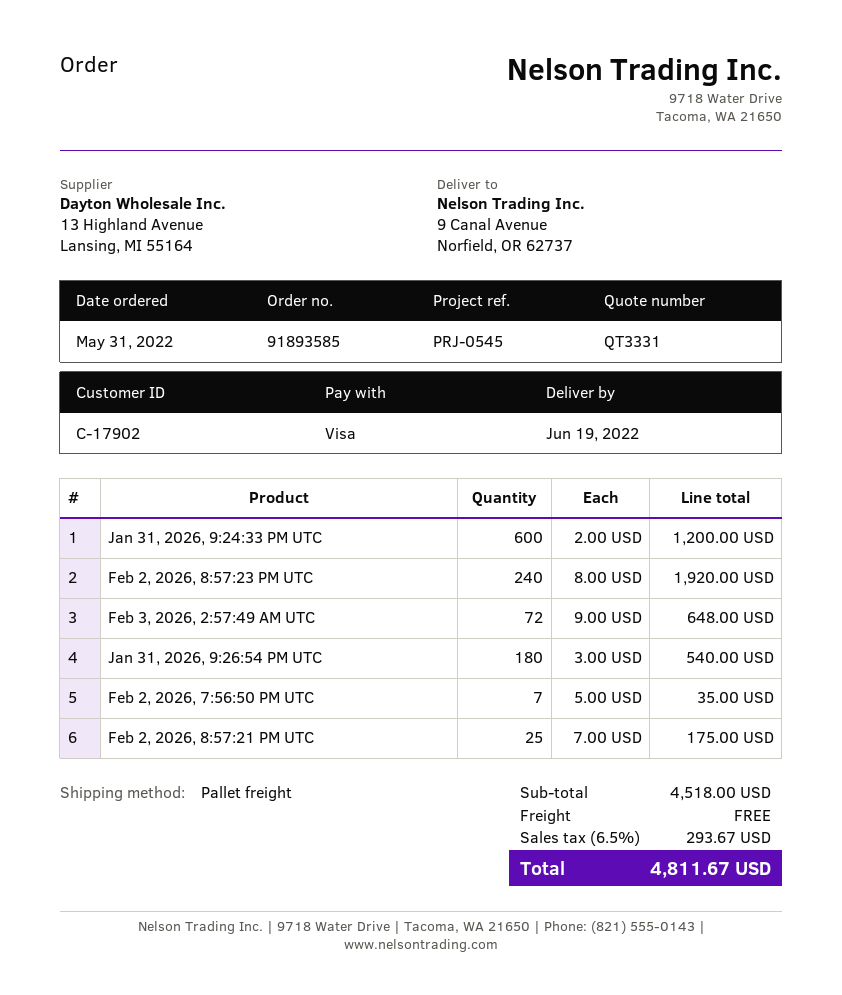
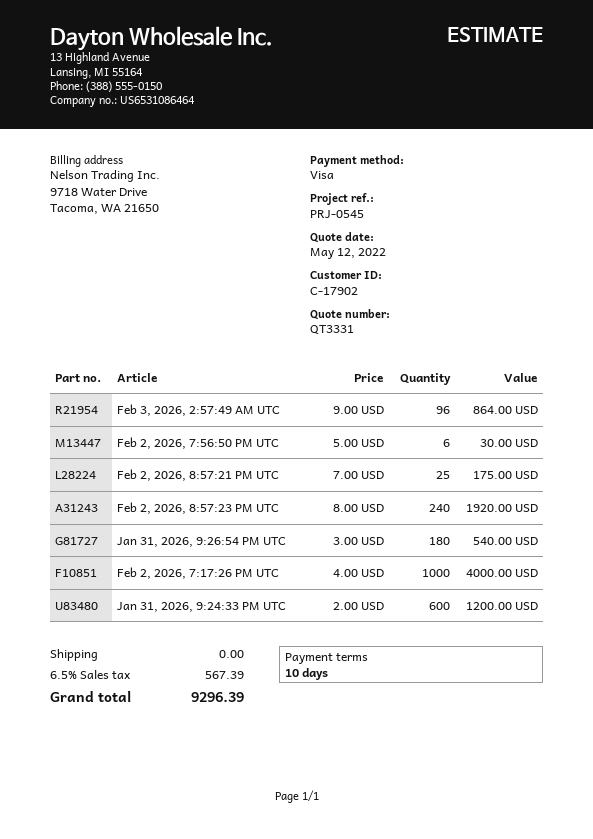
Feb 3, 2026, 2:57:49 AM UTC: 72 x 9.00 = 648.00 -> 96 x 9.00 = 864.00
Feb 2, 2026, 7:56:50 PM UTC: 7 x 5.00 = 35.00 -> 6 x 5.00 = 30.00
Feb 2, 2026, 7:17:26 PM UTC: none -> 1000 x 4.00 = 4000.00
tax: 6.5% = 293.67 -> 6.5% = 567.39
total: 4811.67 -> 9296.39

